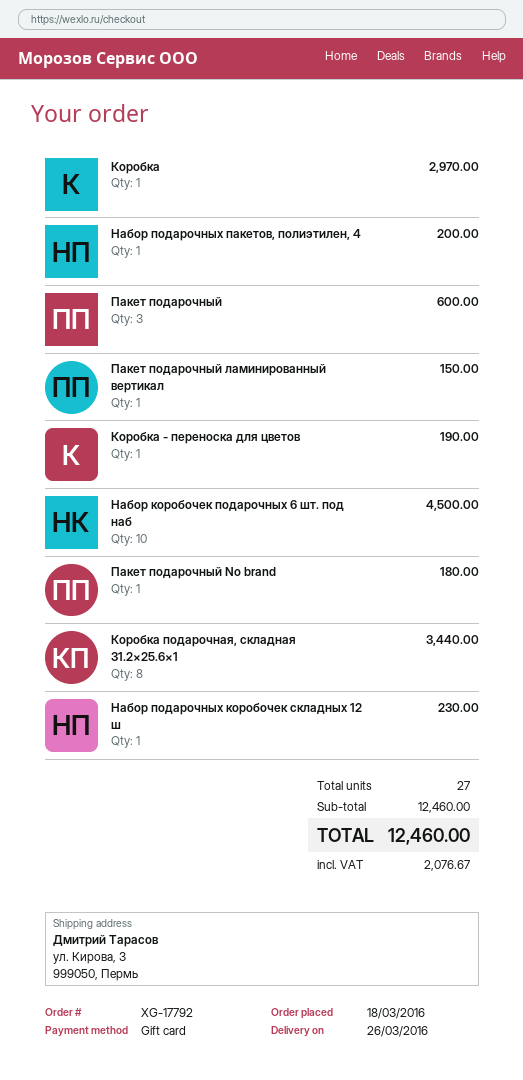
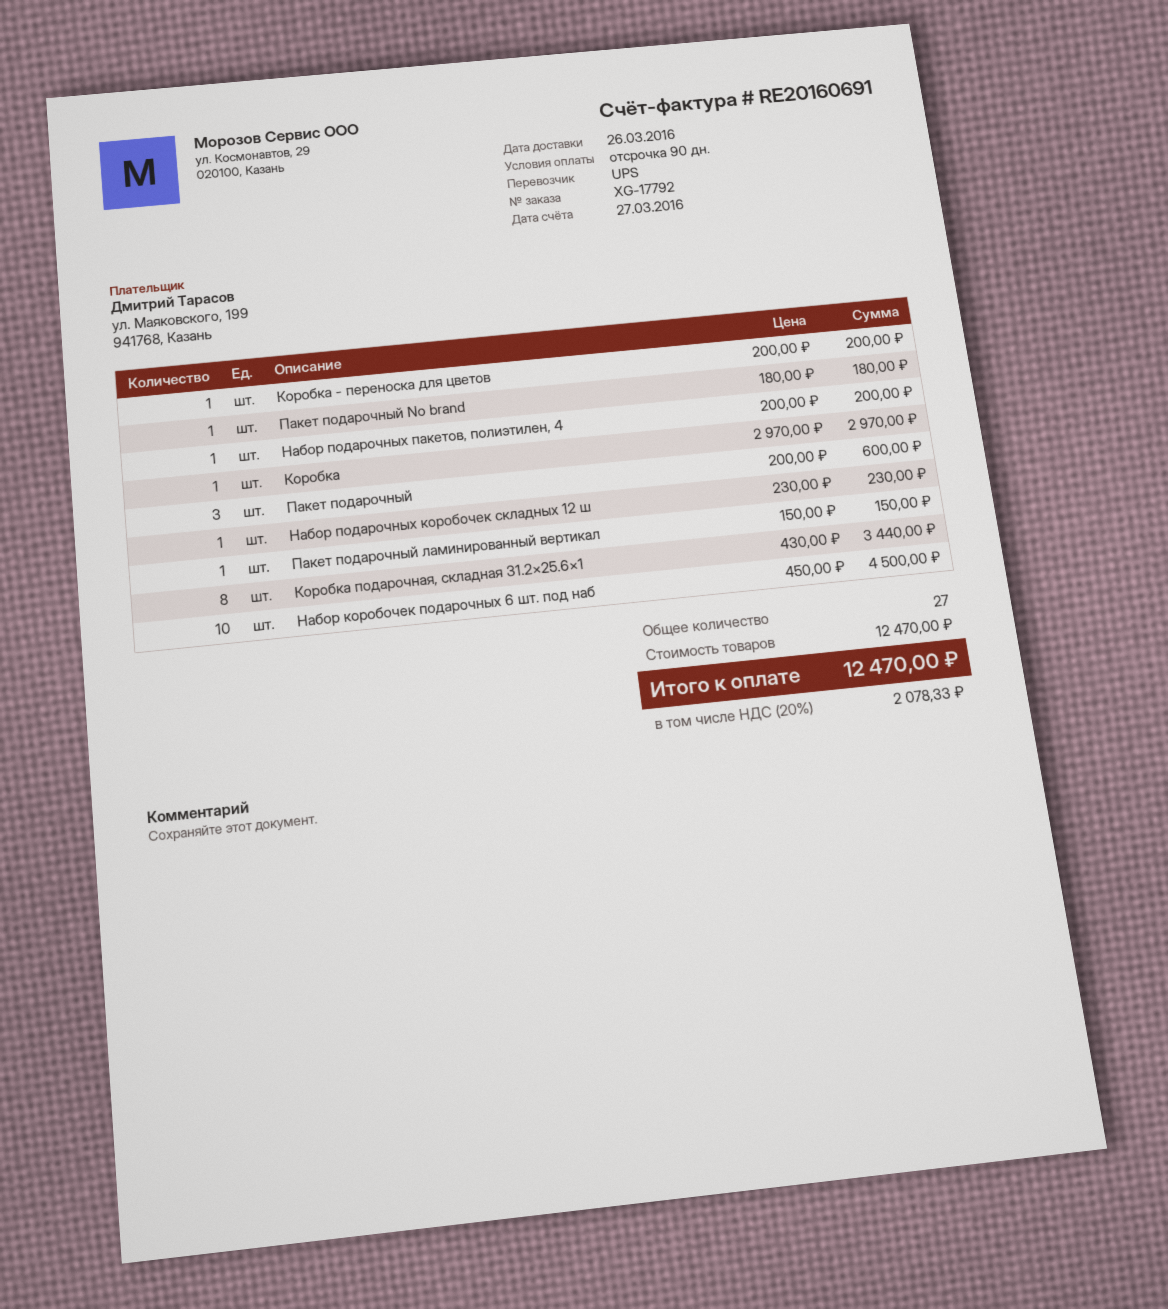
Коробка - переноска для цветов: 1 for 190.00 -> 1 for 200.00
subtotal: 12460.00 -> 12470.00
tax: 2076.67 -> 2078.33
total: 12460.00 -> 12470.00

